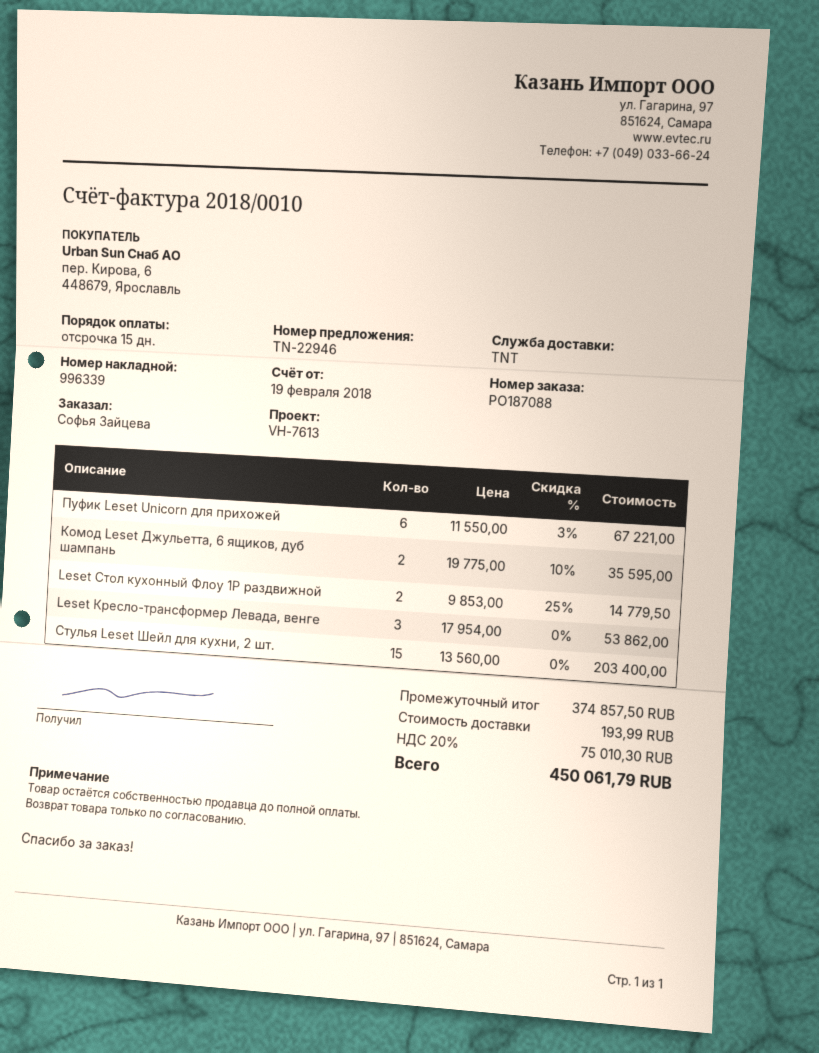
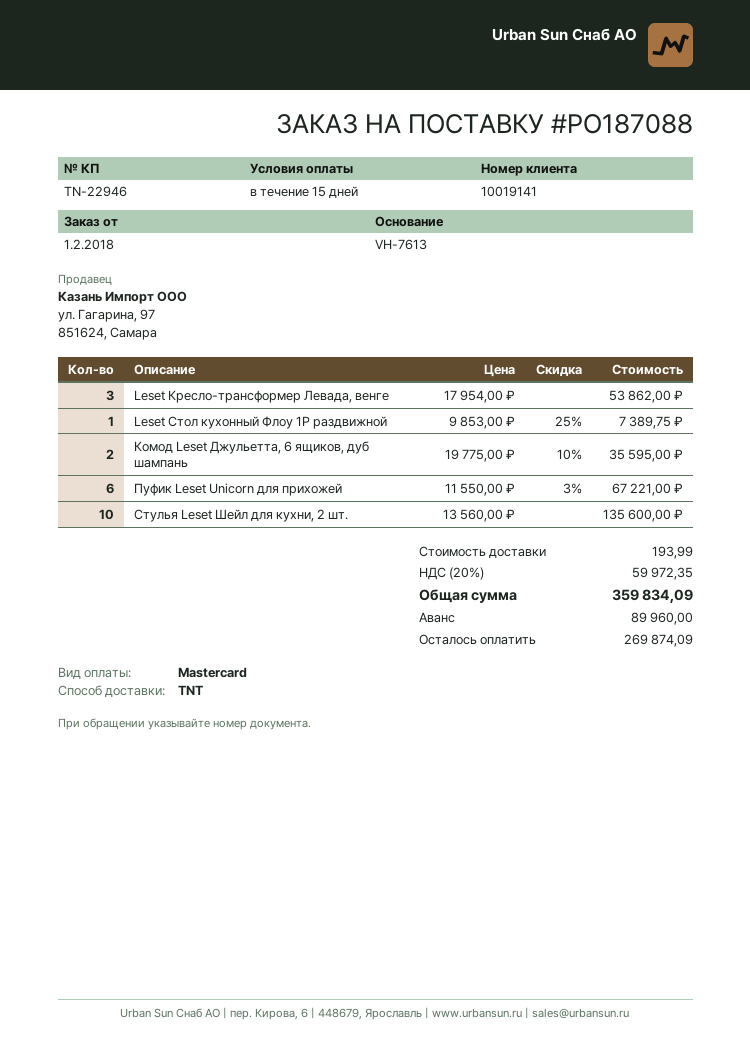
Leset Стол кухонный Флоу 1Р раздвижной: 2 x 9853.00 - 25% = 14779.50 -> 1 x 9853.00 - 25% = 7389.75
Стулья Leset Шейл для кухни, 2 шт.: 15 x 13560.00 = 203400.00 -> 10 x 13560.00 = 135600.00
tax: 20% = 75010.30 -> 20% = 59972.35
total: 450061.79 -> 359834.09

